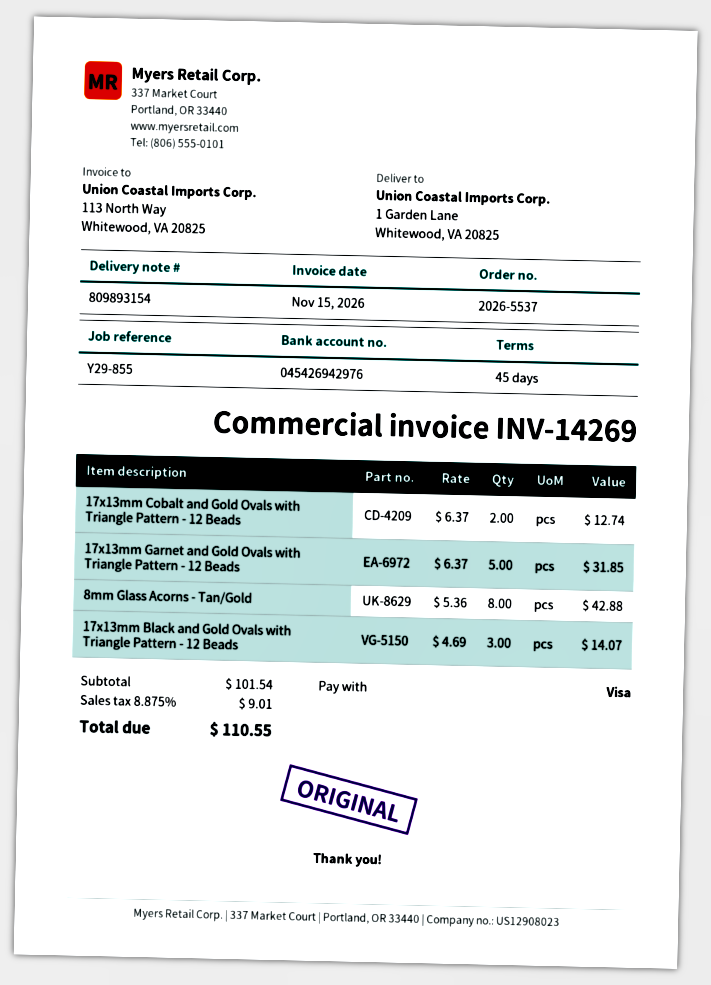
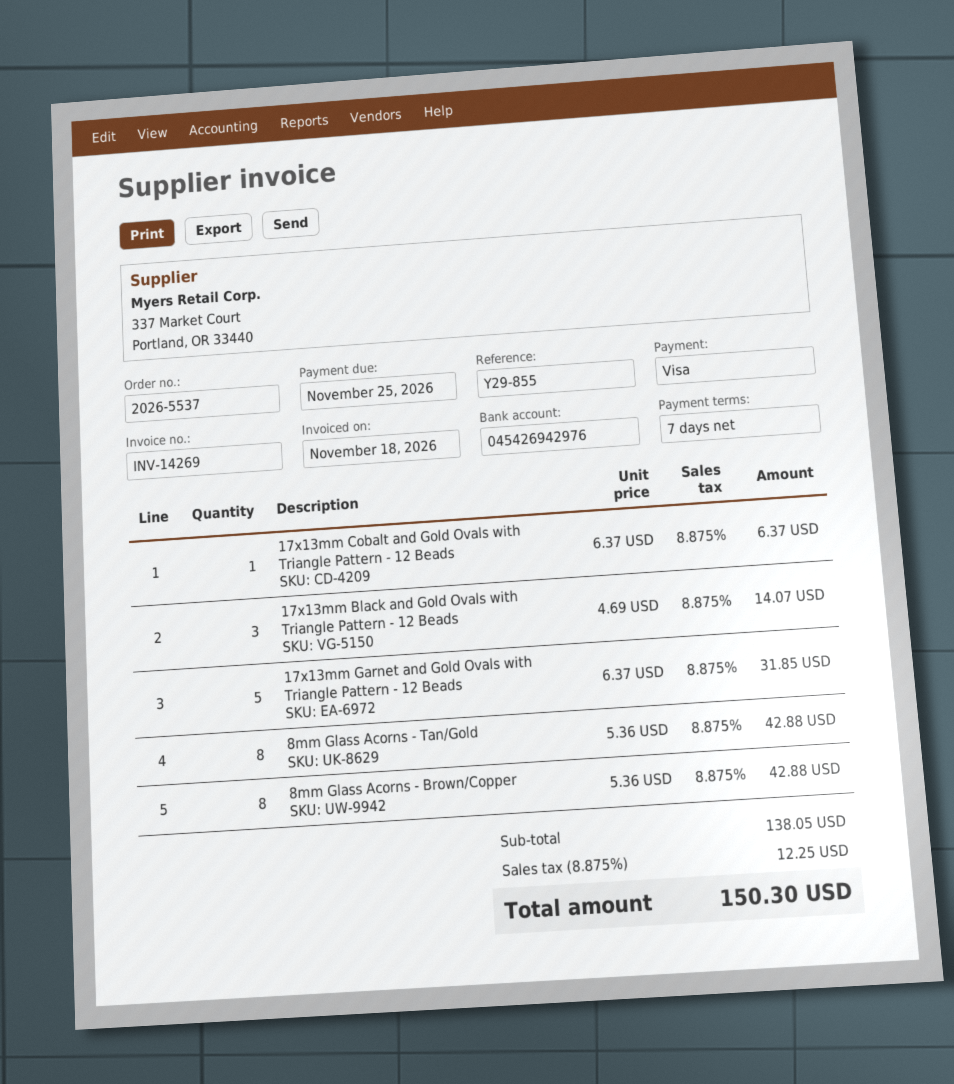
invoice date: 2026-11-15 -> 2026-11-18
payment terms: 45 days -> 7 days
17x13mm Cobalt and Gold Ovals with Triangle Pattern - 12 Beads: 2 x 6.37 = 12.74 -> 1 x 6.37 = 6.37
8mm Glass Acorns - Brown/Copper: none -> 8 x 5.36 = 42.88
subtotal: 101.54 -> 138.05
tax: 8.875% = 9.01 -> 8.875% = 12.25
total: 110.55 -> 150.30

